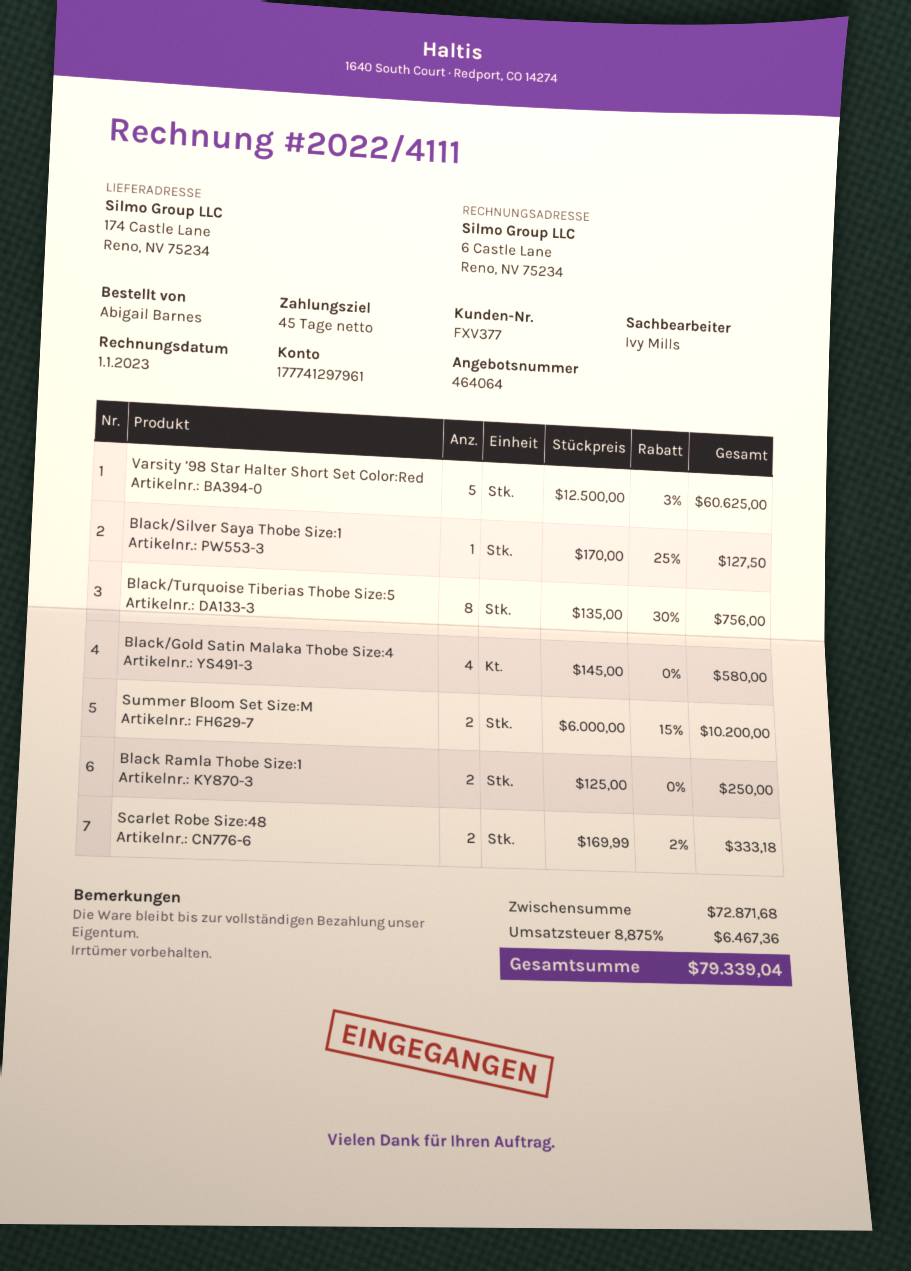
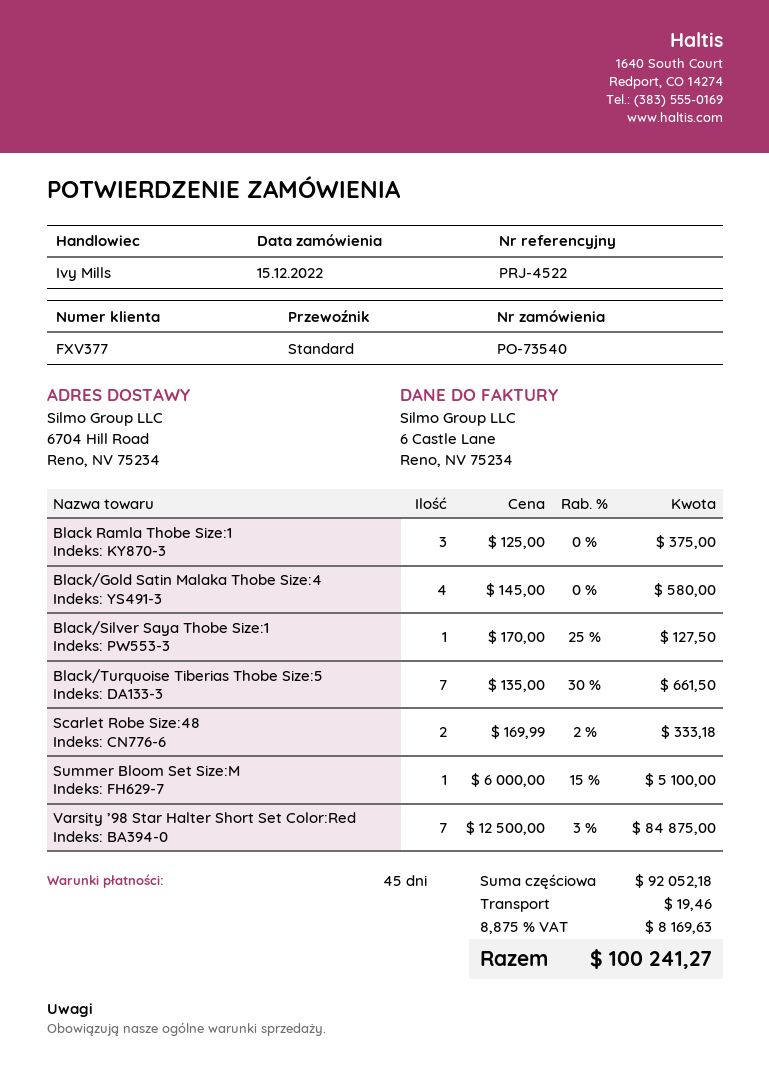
ship to: 174 Castle Lane, Reno, NV 75234 -> 6704 Hill Road, Reno, NV 75234
Varsity ’98 Star Halter Short Set Color:Red: 5 x 12500.00 - 3% = 60625.00 -> 7 x 12500.00 - 3% = 84875.00
Black/Turquoise Tiberias Thobe Size:5: 8 x 135.00 - 30% = 756.00 -> 7 x 135.00 - 30% = 661.50
Summer Bloom Set Size:M: 2 x 6000.00 - 15% = 10200.00 -> 1 x 6000.00 - 15% = 5100.00
Black Ramla Thobe Size:1: 2 x 125.00 = 250.00 -> 3 x 125.00 = 375.00
subtotal: 72871.68 -> 92052.18
shipping: none -> 19.46
tax: 8.875% = 6467.36 -> 8.875% = 8169.63
total: 79339.04 -> 100241.27

